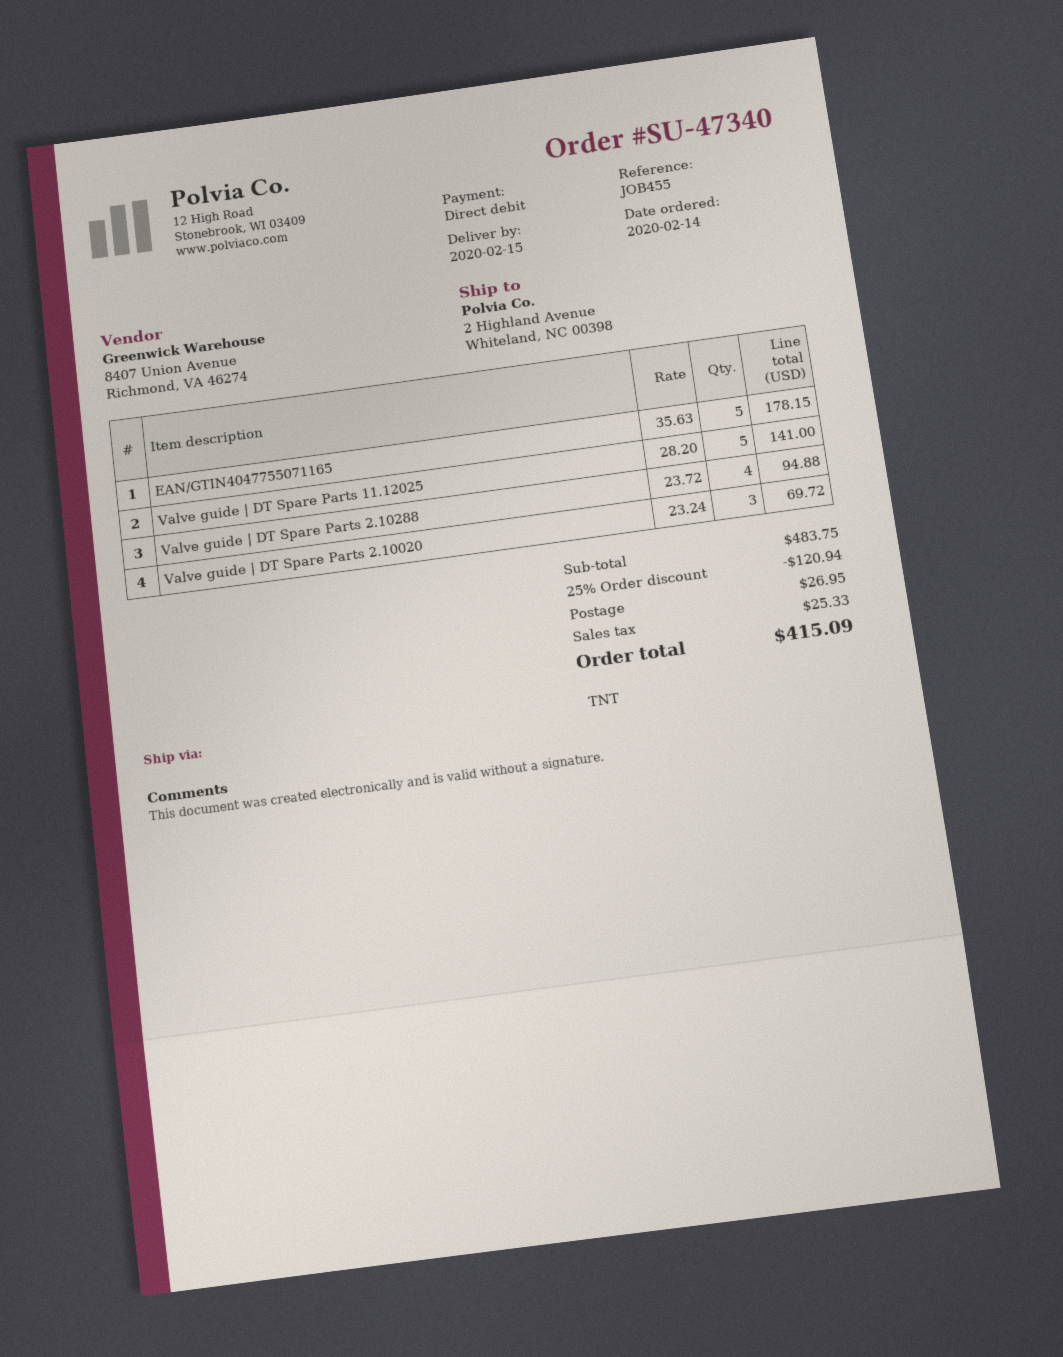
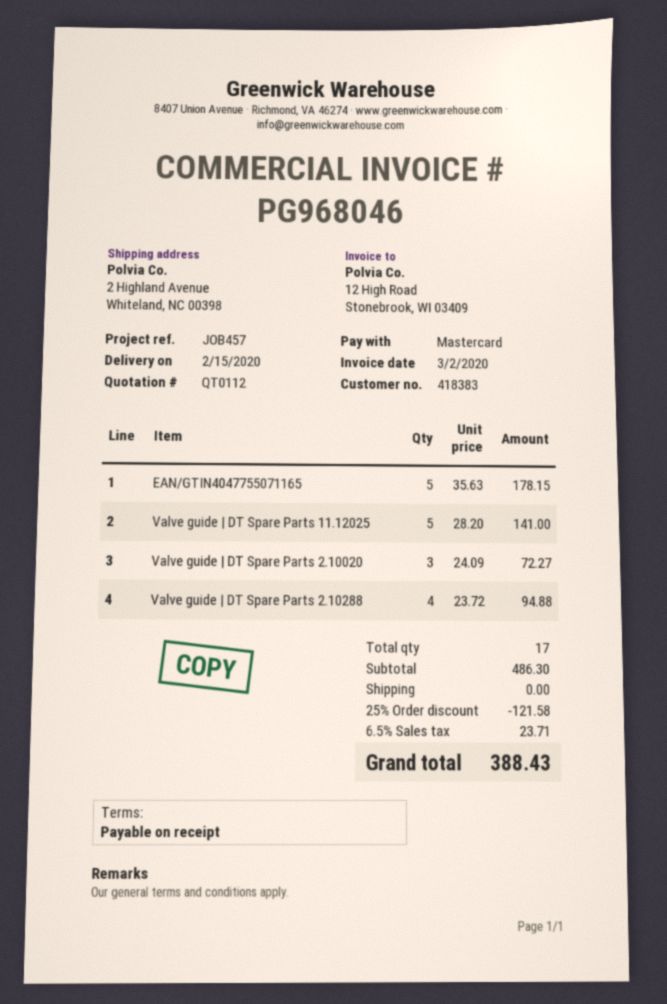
reference: JOB455 -> JOB457
payment method: direct debit -> Mastercard
Valve guide | DT Spare Parts 2.10020: 3 x 23.24 = 69.72 -> 3 x 24.09 = 72.27
subtotal: 483.75 -> 486.30
discount: 25% = 120.94 -> 25% = 121.58
shipping: 26.95 -> 0.00
tax: 25.33 -> 23.71
total: 415.09 -> 388.43

